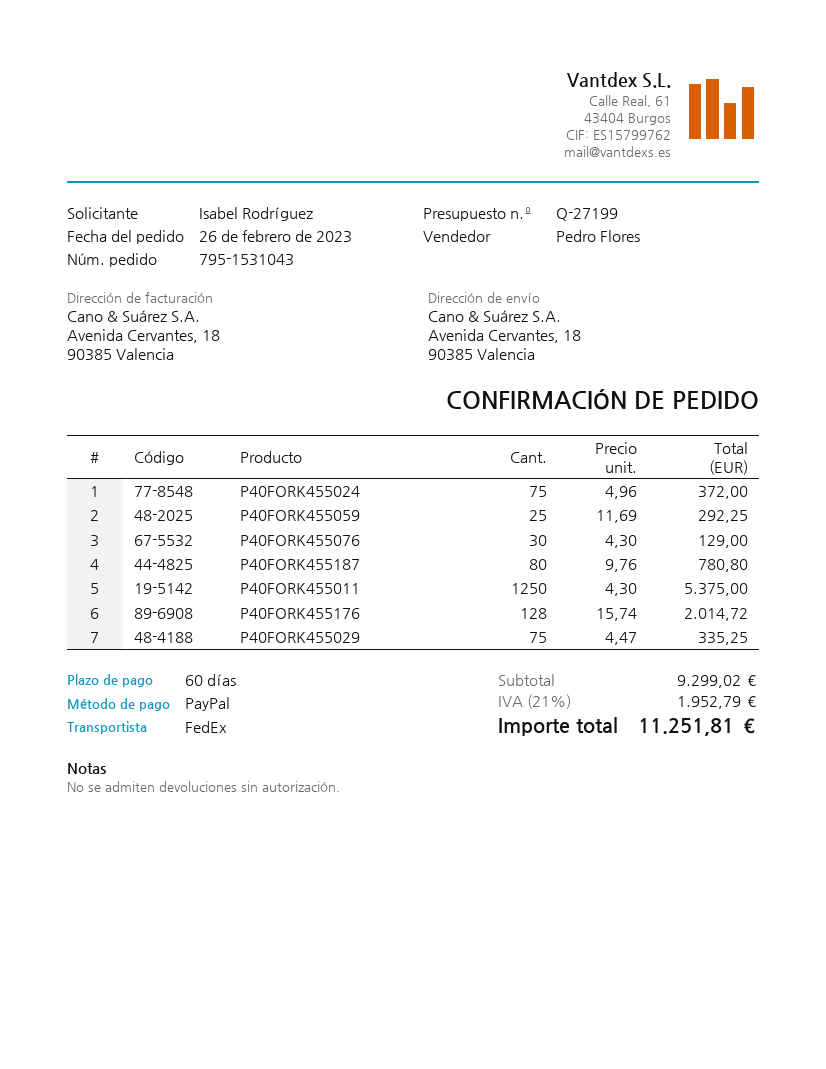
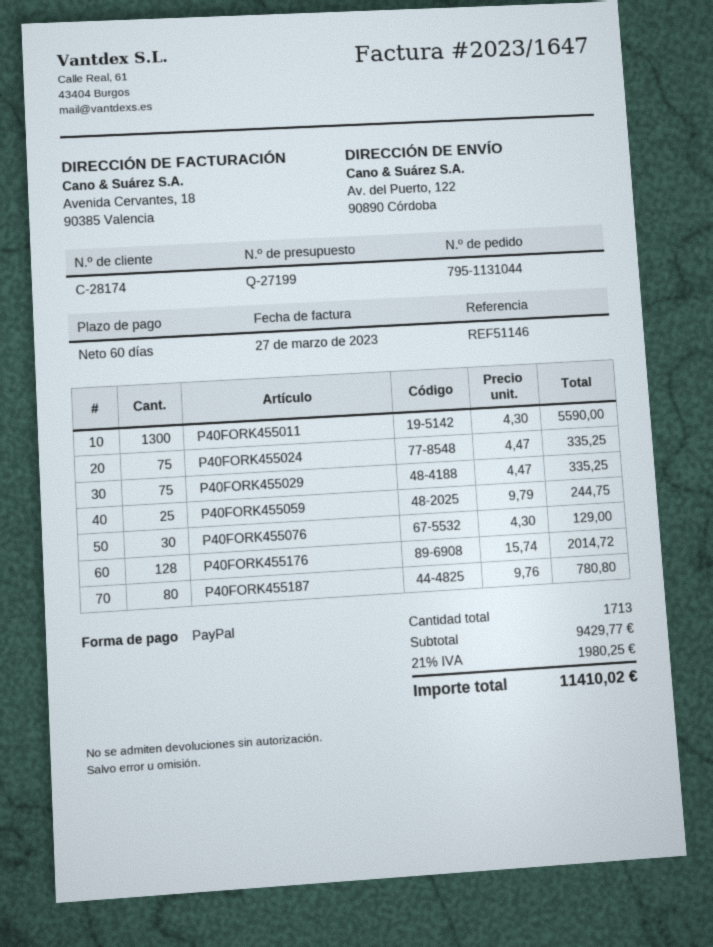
order number: 795-1531043 -> 795-1131044
ship to: Avenida Cervantes, 18, 90385 Valencia -> Av. del Puerto, 122, 90890 Córdoba
P40FORK455024: 75 x 4.96 = 372.00 -> 75 x 4.47 = 335.25
P40FORK455059: 25 x 11.69 = 292.25 -> 25 x 9.79 = 244.75
P40FORK455011: 1250 x 4.30 = 5375.00 -> 1300 x 4.30 = 5590.00
subtotal: 9299.02 -> 9429.77
tax: 21% = 1952.79 -> 21% = 1980.25
total: 11251.81 -> 11410.02

